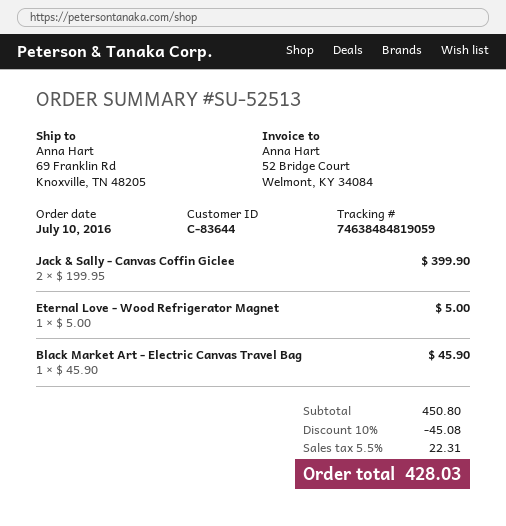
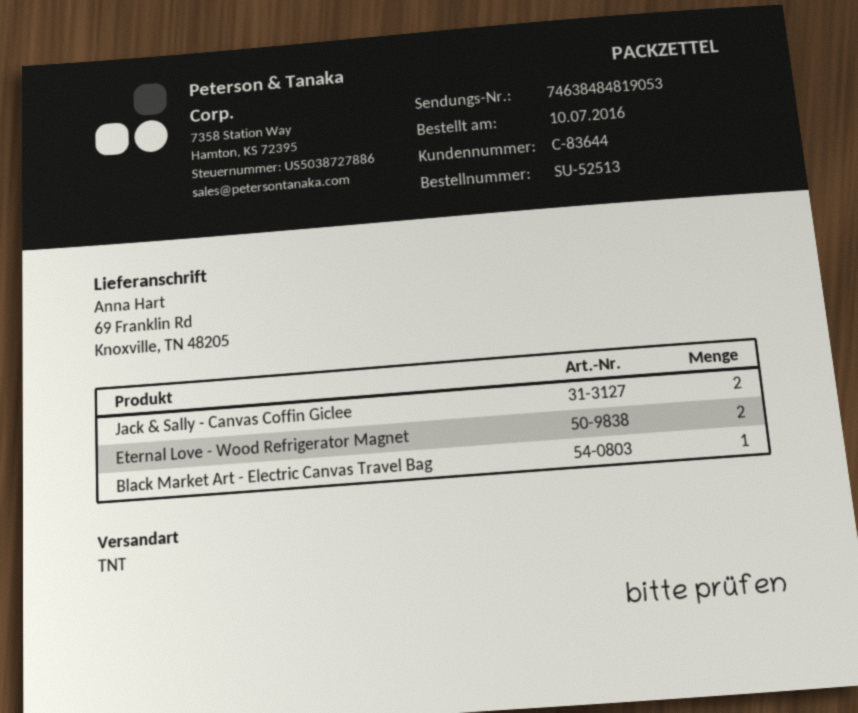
tracking number: 74638484819059 -> 74638484819053
Eternal Love - Wood Refrigerator Magnet: 1 -> 2

